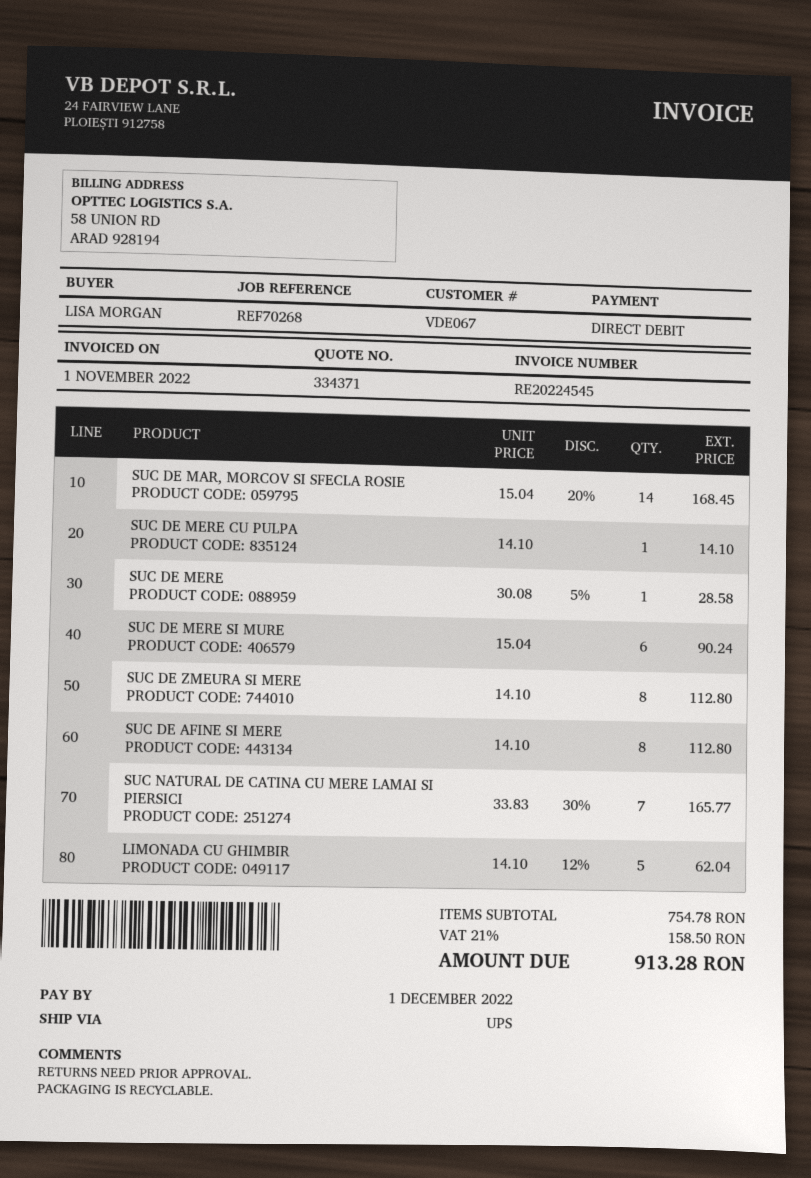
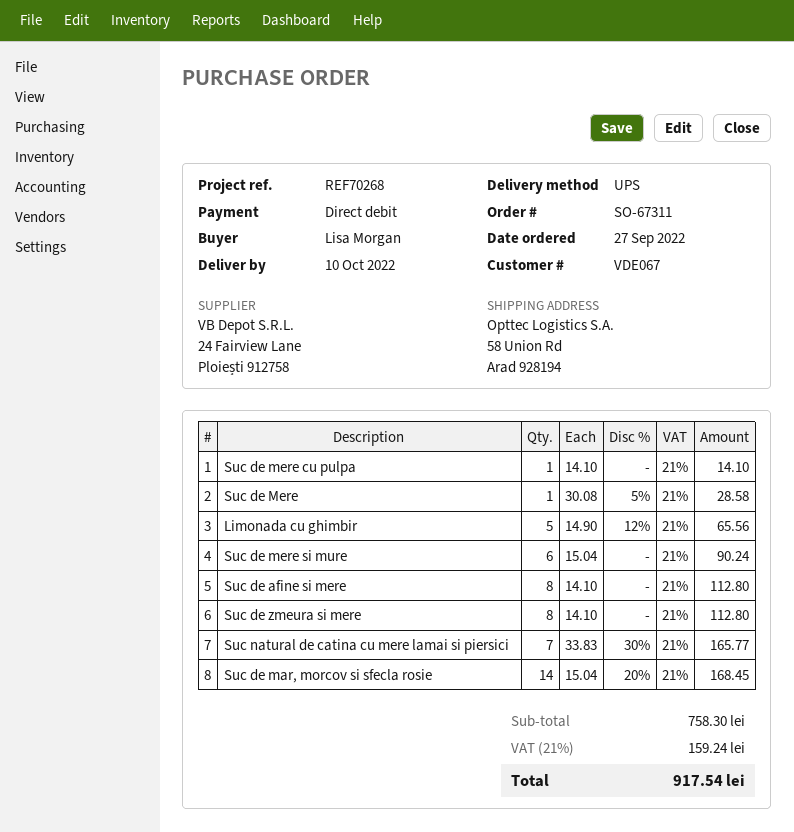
LIMONADA CU GHIMBIR: 5 x 14.10 - 12% = 62.04 -> 5 x 14.90 - 12% = 65.56
subtotal: 754.78 -> 758.30
tax: 21% = 158.50 -> 21% = 159.24
total: 913.28 -> 917.54

